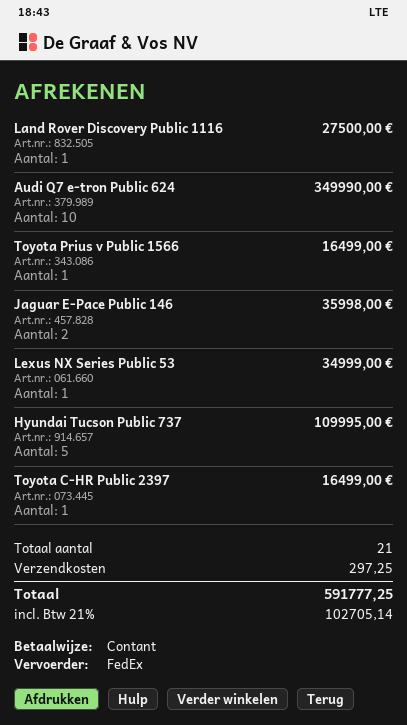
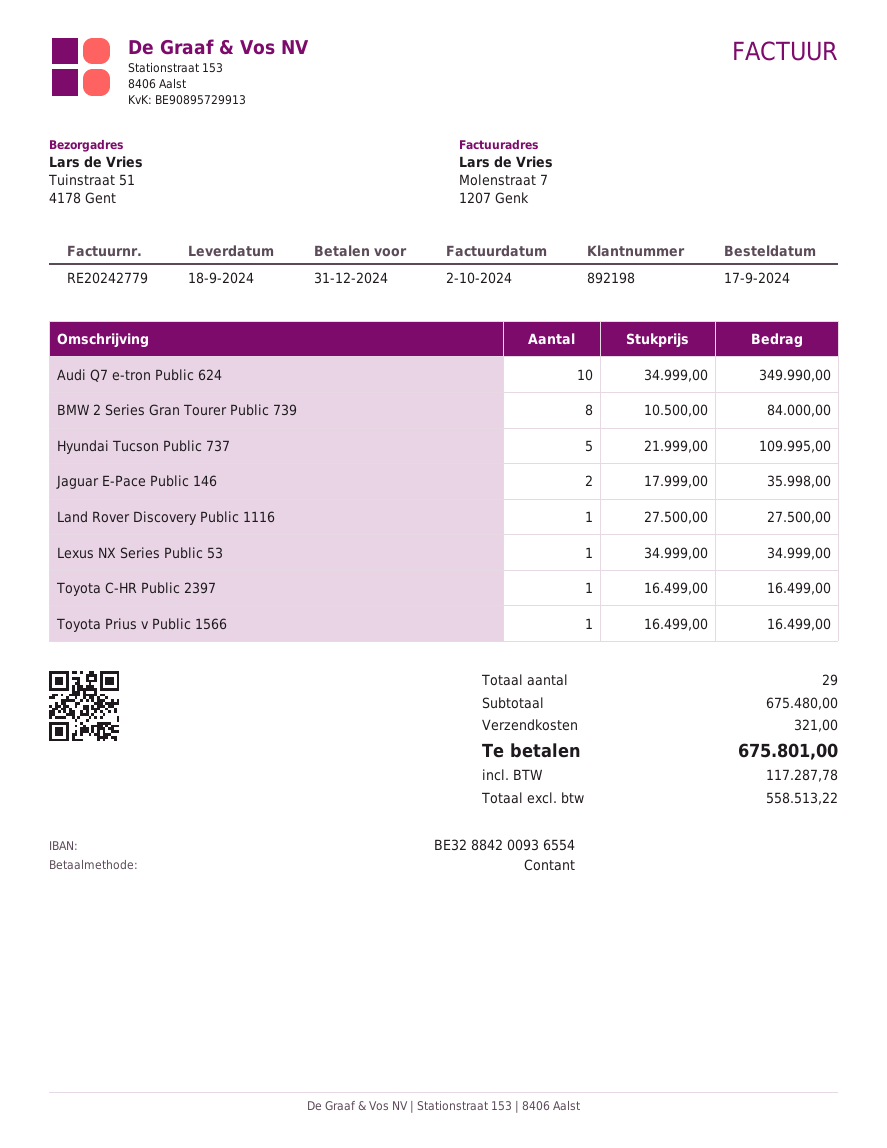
BMW 2 Series Gran Tourer Public 739: none -> 8 for 84000.00
total quantity: 21 -> 29
shipping: 297.25 -> 321.00
tax: 102705.14 -> 117287.78
total: 591777.25 -> 675801.00

